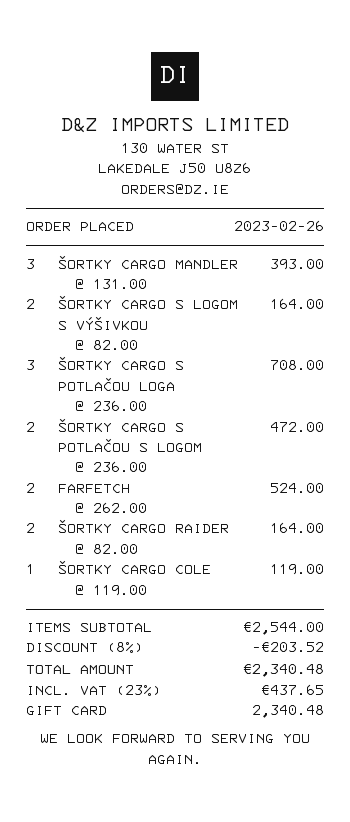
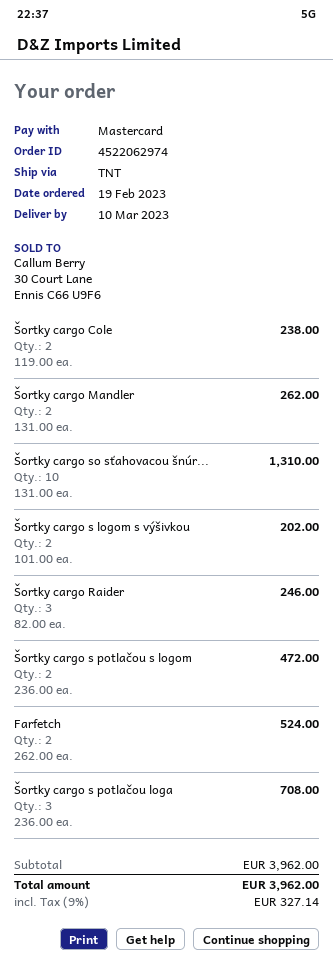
order date: 2023-02-26 -> 2023-02-19
payment method: gift card -> Mastercard
ŠORTKY CARGO MANDLER: 3 x 131.00 = 393.00 -> 2 x 131.00 = 262.00
ŠORTKY CARGO S LOGOM S VÝŠIVKOU: 2 x 82.00 = 164.00 -> 2 x 101.00 = 202.00
ŠORTKY CARGO RAIDER: 2 x 82.00 = 164.00 -> 3 x 82.00 = 246.00
ŠORTKY CARGO COLE: 1 x 119.00 = 119.00 -> 2 x 119.00 = 238.00
Šortky cargo so sťahovacou šnúr...: none -> 10 x 131.00 = 1310.00
subtotal: 2544.00 -> 3962.00
discount: 8% = 203.52 -> none
tax: 23% = 437.65 -> 9% = 327.14
total: 2340.48 -> 3962.00

